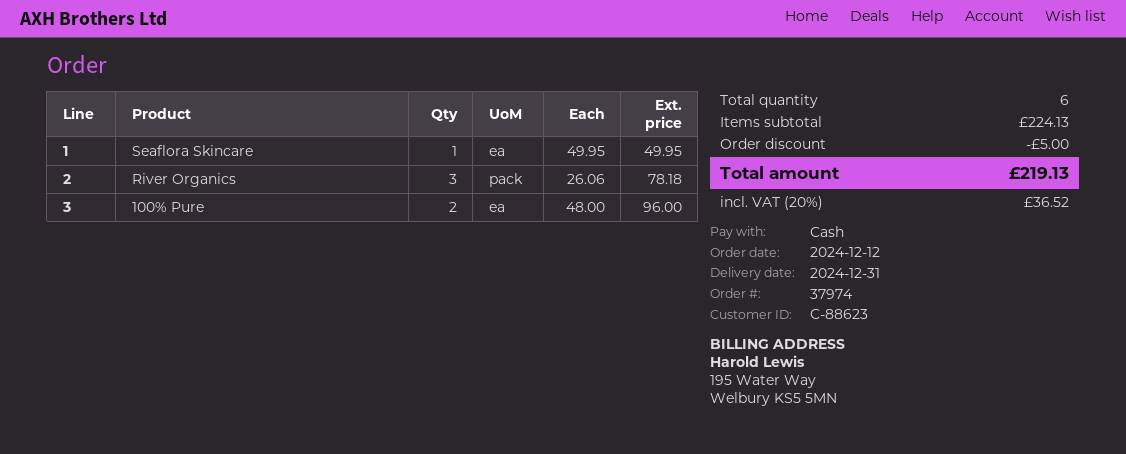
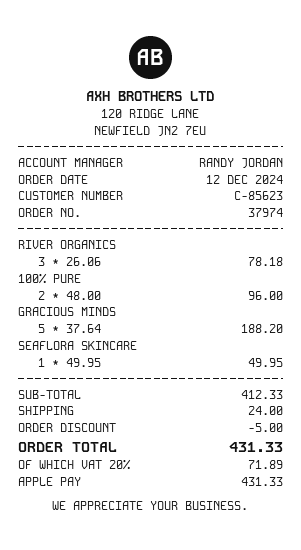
customer number: C-88623 -> C-85623
payment method: cash -> Apple Pay
GRACIOUS MINDS: none -> 5 x 37.64 = 188.20
subtotal: 224.13 -> 412.33
shipping: none -> 24.00
tax: 20% = 36.52 -> 20% = 71.89
total: 219.13 -> 431.33

